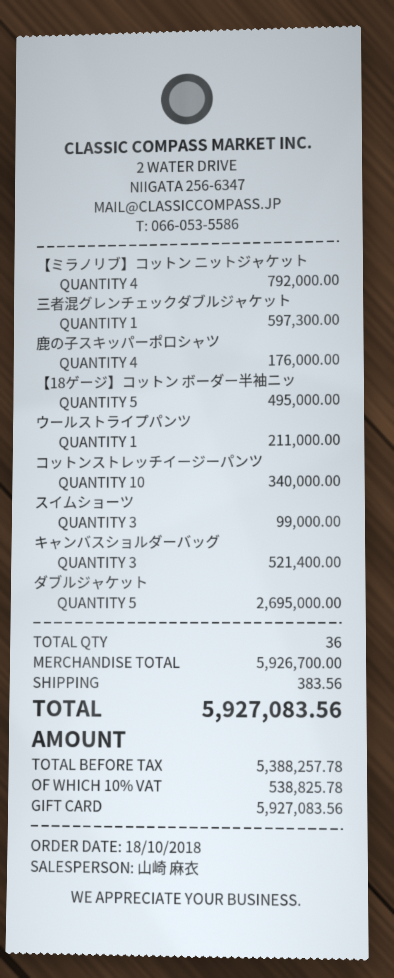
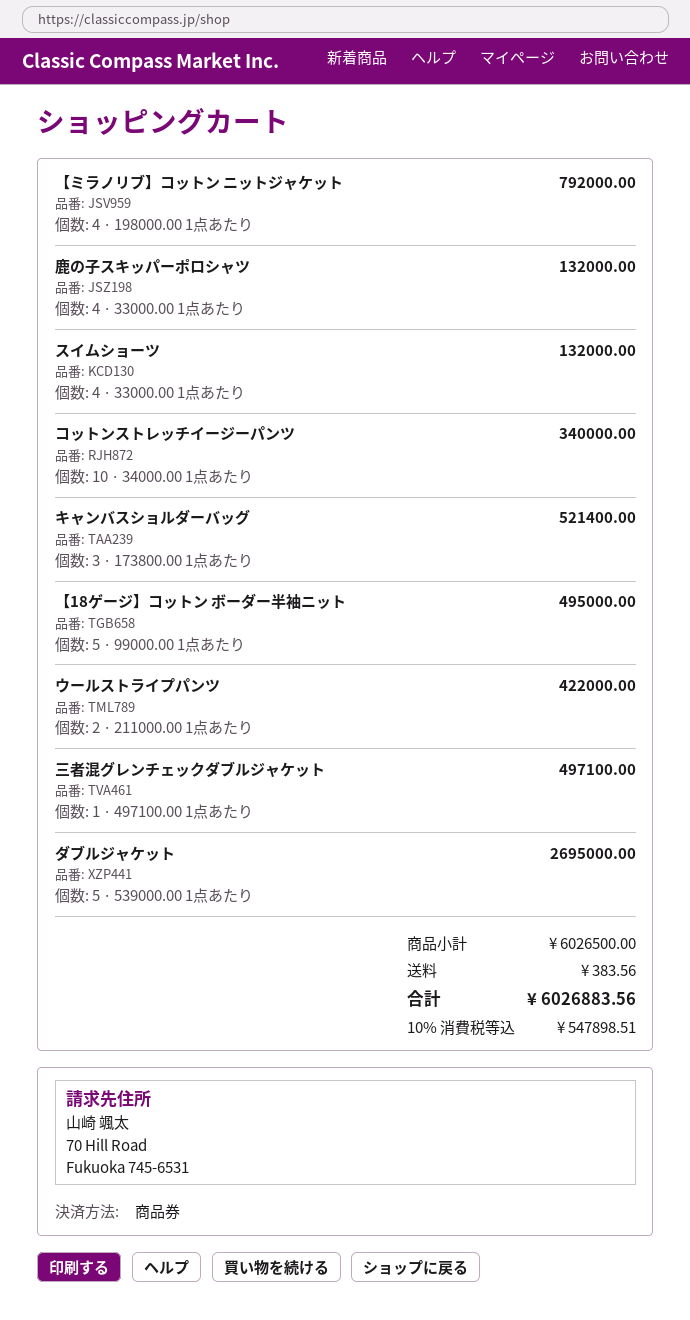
三者混グレンチェックダブルジャケット: 1 for 597300.00 -> 1 for 497100.00
鹿の子スキッパーポロシャツ: 4 for 176000.00 -> 4 for 132000.00
ウールストライプパンツ: 1 for 211000.00 -> 2 for 422000.00
スイムショーツ: 3 for 99000.00 -> 4 for 132000.00
subtotal: 5926700.00 -> 6026500.00
tax: 10% = 538825.78 -> 10% = 547898.51
total: 5927083.56 -> 6026883.56

